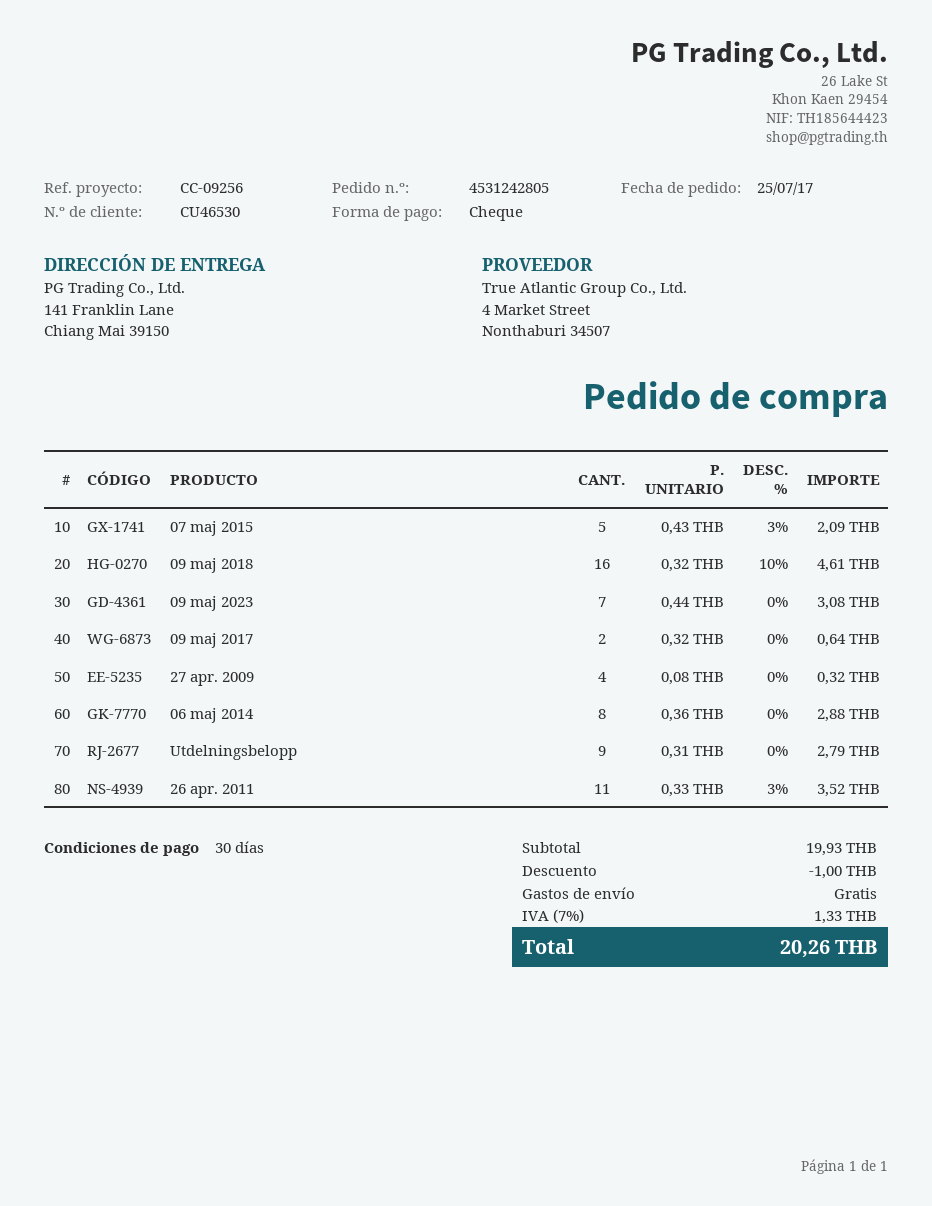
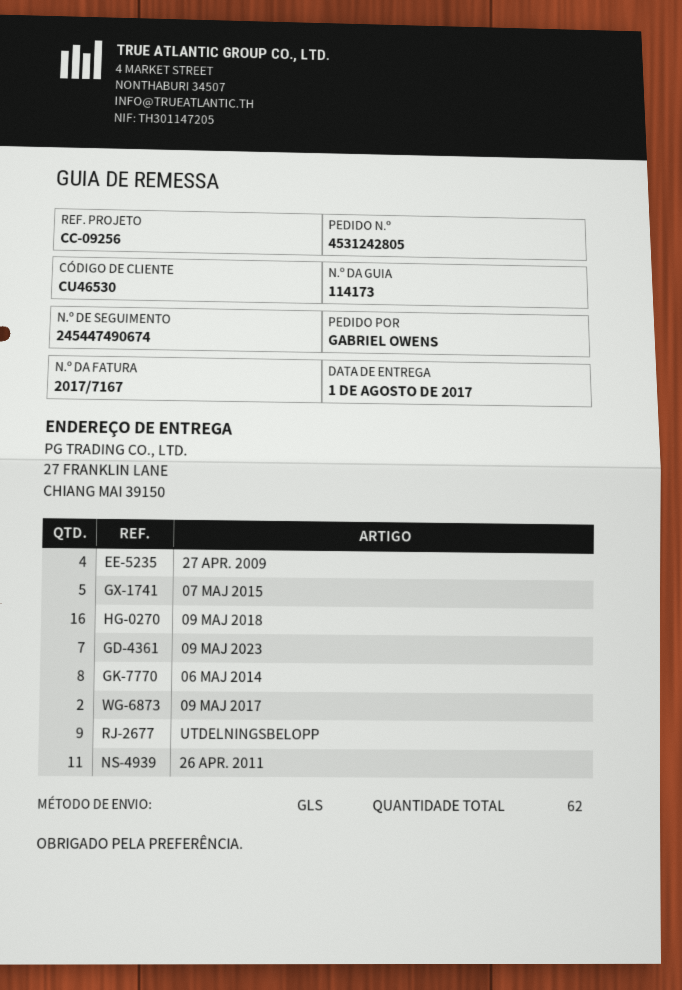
ship to: 141 Franklin Lane, Chiang Mai 39150 -> 27 FRANKLIN LANE, CHIANG MAI 39150

